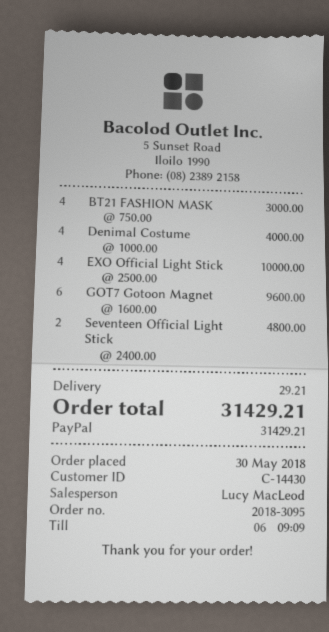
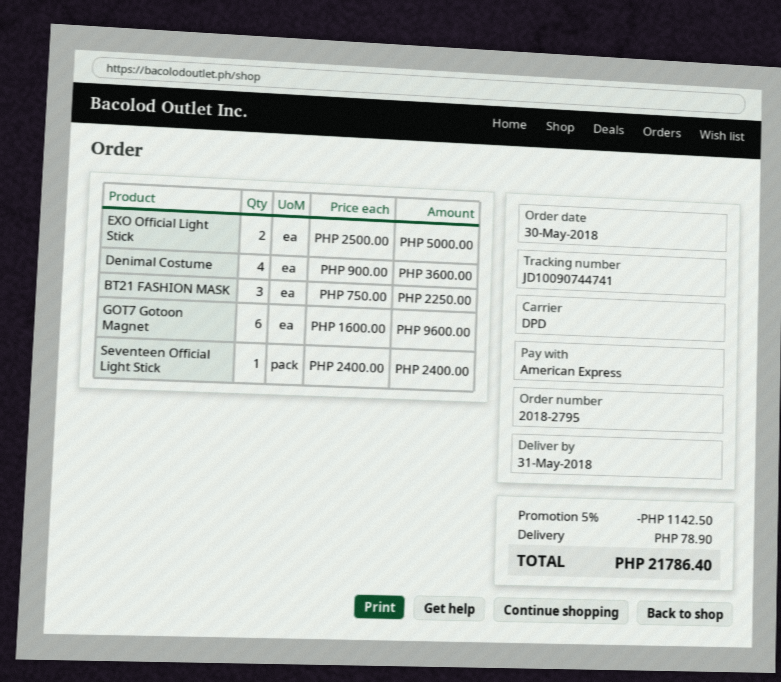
order number: 2018-3095 -> 2018-2795
payment method: PayPal -> American Express
BT21 FASHION MASK: 4 x 750.00 = 3000.00 -> 3 x 750.00 = 2250.00
Denimal Costume: 4 x 1000.00 = 4000.00 -> 4 x 900.00 = 3600.00
EXO Official Light Stick: 4 x 2500.00 = 10000.00 -> 2 x 2500.00 = 5000.00
Seventeen Official Light Stick: 2 x 2400.00 = 4800.00 -> 1 x 2400.00 = 2400.00
discount: none -> 5% = 1142.50
shipping: 29.21 -> 78.90
total: 31429.21 -> 21786.40

